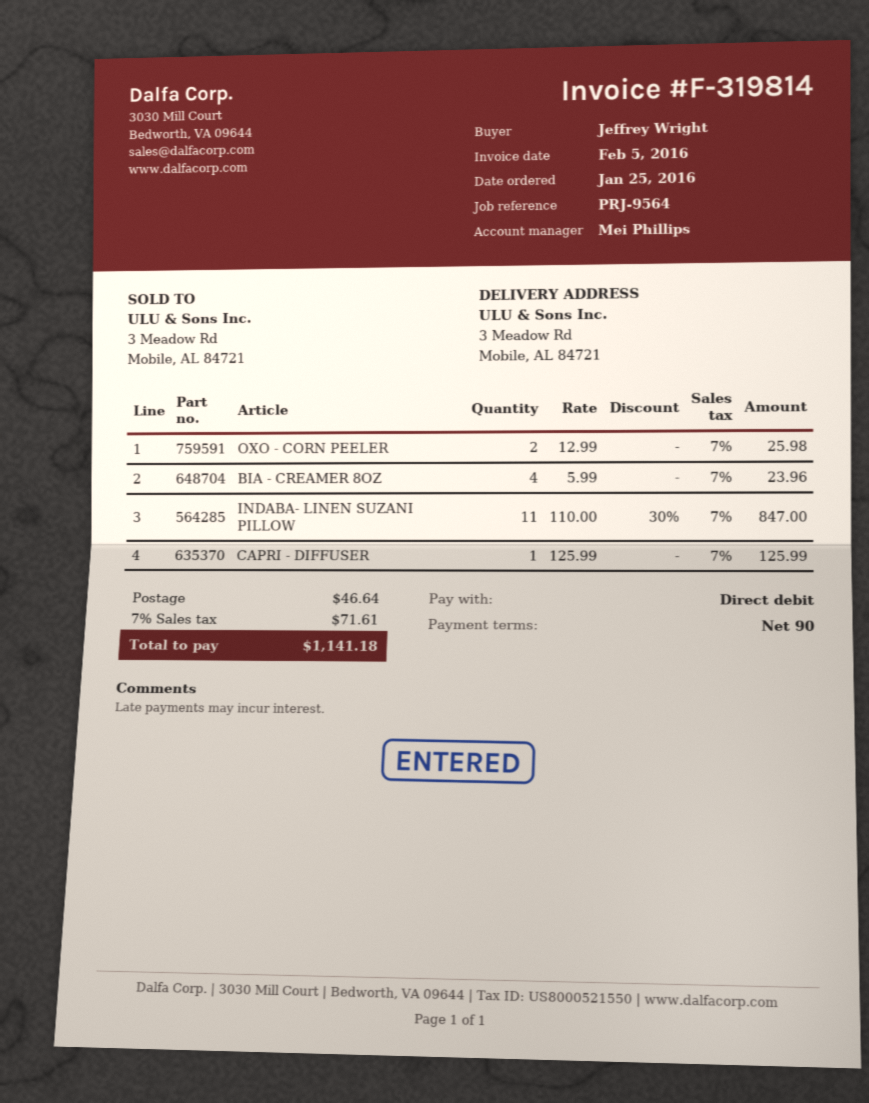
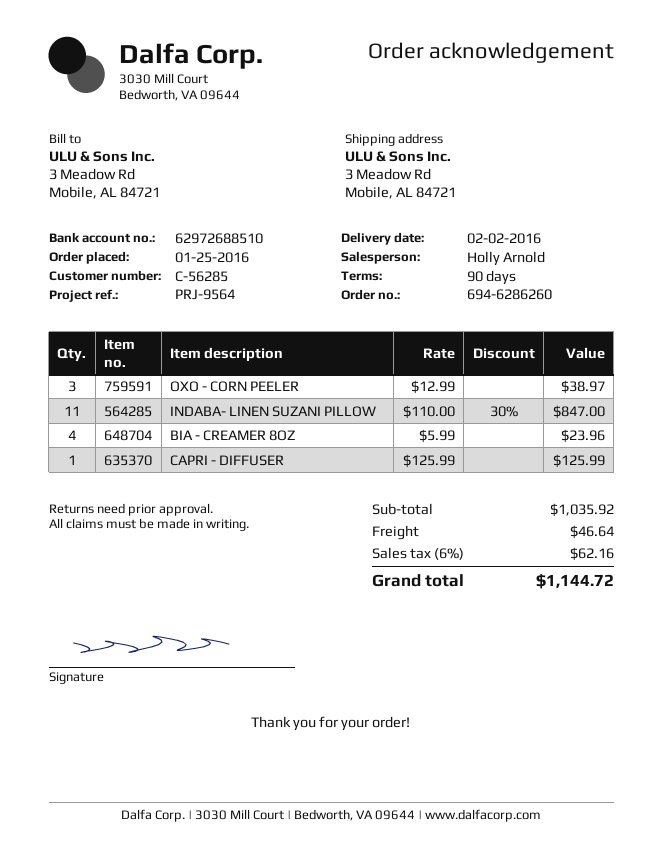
sales rep: Mei Phillips -> Holly Arnold
OXO - CORN PEELER: 2 x 12.99 = 25.98 -> 3 x 12.99 = 38.97
tax: 7% = 71.61 -> 6% = 62.16
total: 1141.18 -> 1144.72

